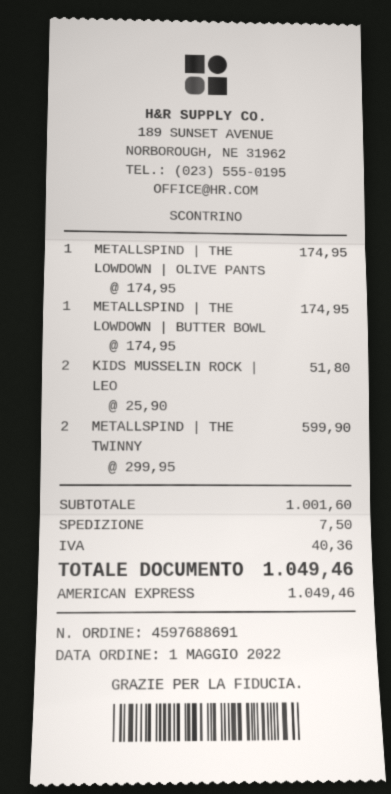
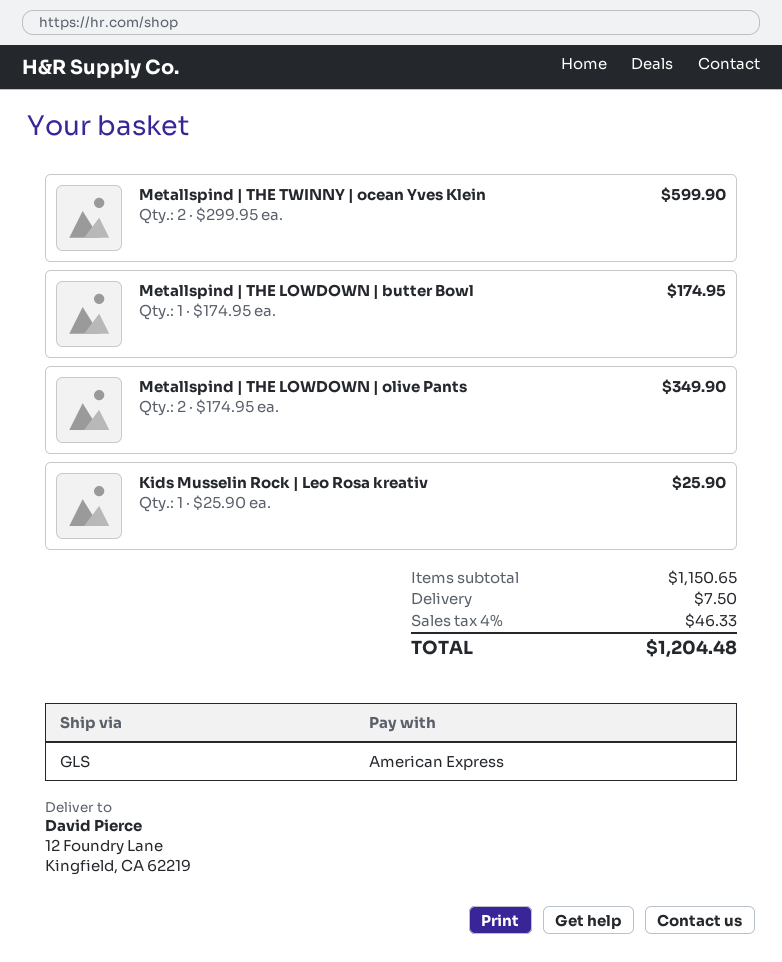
METALLSPIND | THE LOWDOWN | OLIVE PANTS: 1 x 174.95 = 174.95 -> 2 x 174.95 = 349.90
KIDS MUSSELIN ROCK | LEO: 2 x 25.90 = 51.80 -> 1 x 25.90 = 25.90
subtotal: 1001.60 -> 1150.65
tax: 40.36 -> 46.33
total: 1049.46 -> 1204.48

